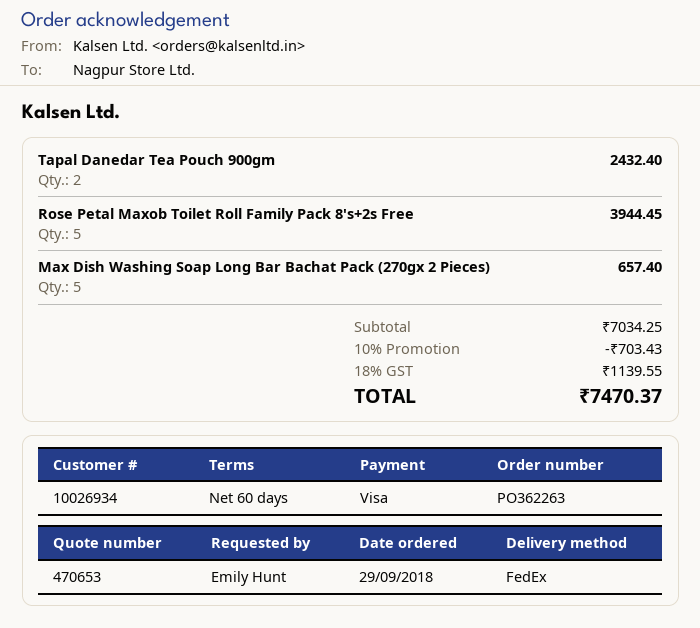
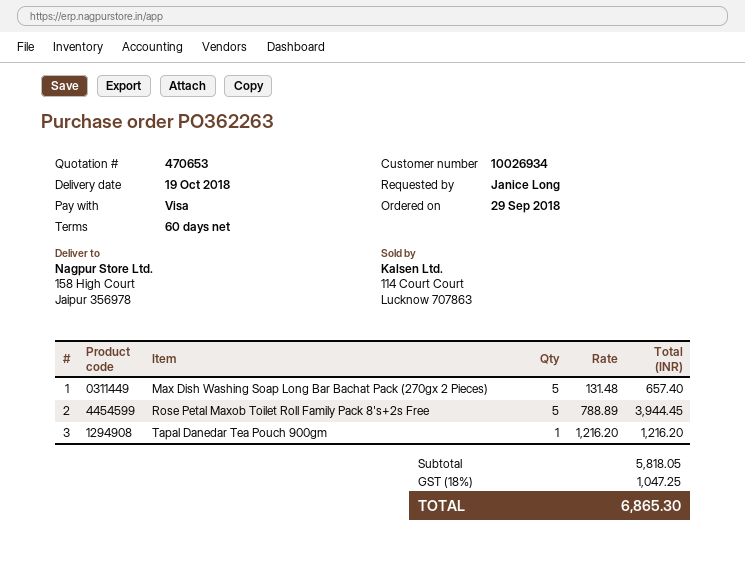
ordered by: Emily Hunt -> Janice Long
Tapal Danedar Tea Pouch 900gm: 2 for 2432.40 -> 1 for 1216.20
subtotal: 7034.25 -> 5818.05
discount: 10% = 703.43 -> none
tax: 18% = 1139.55 -> 18% = 1047.25
total: 7470.37 -> 6865.30

